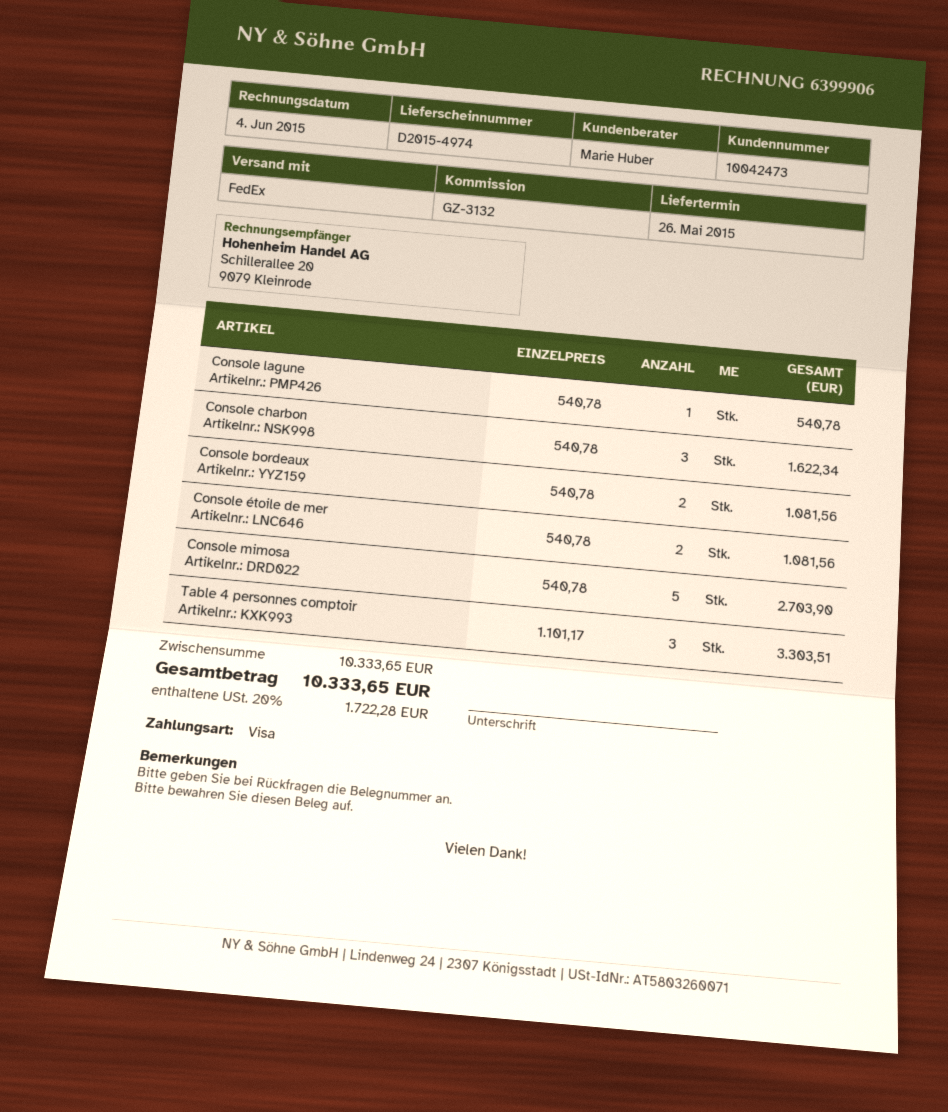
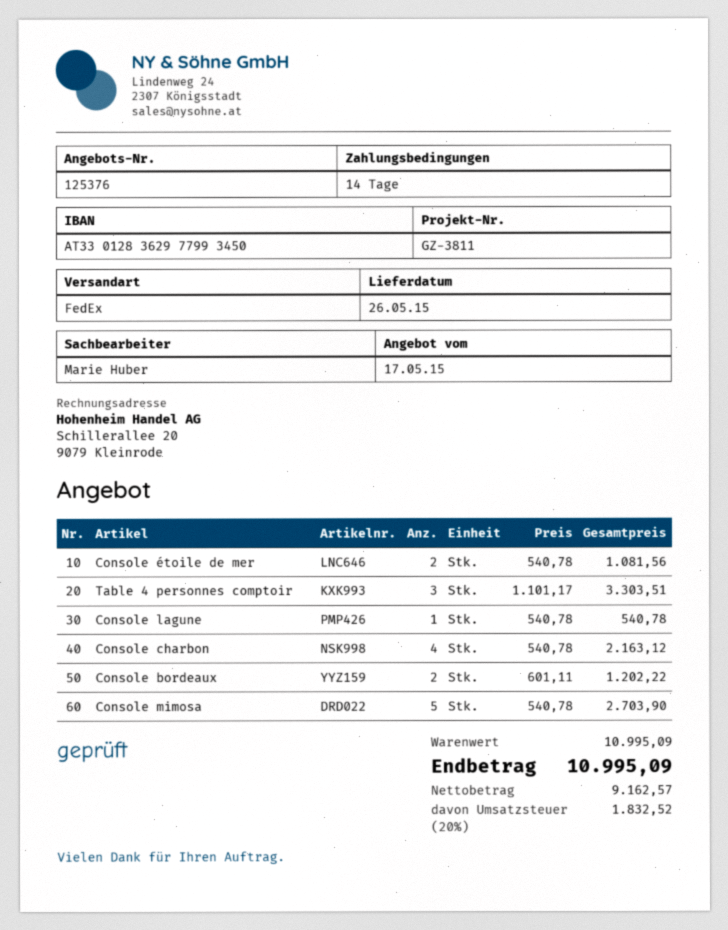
reference: GZ-3132 -> GZ-3811
Console charbon: 3 x 540.78 = 1622.34 -> 4 x 540.78 = 2163.12
Console bordeaux: 2 x 540.78 = 1081.56 -> 2 x 601.11 = 1202.22
subtotal: 10333.65 -> 10995.09
tax: 20% = 1722.28 -> 20% = 1832.52
total: 10333.65 -> 10995.09

